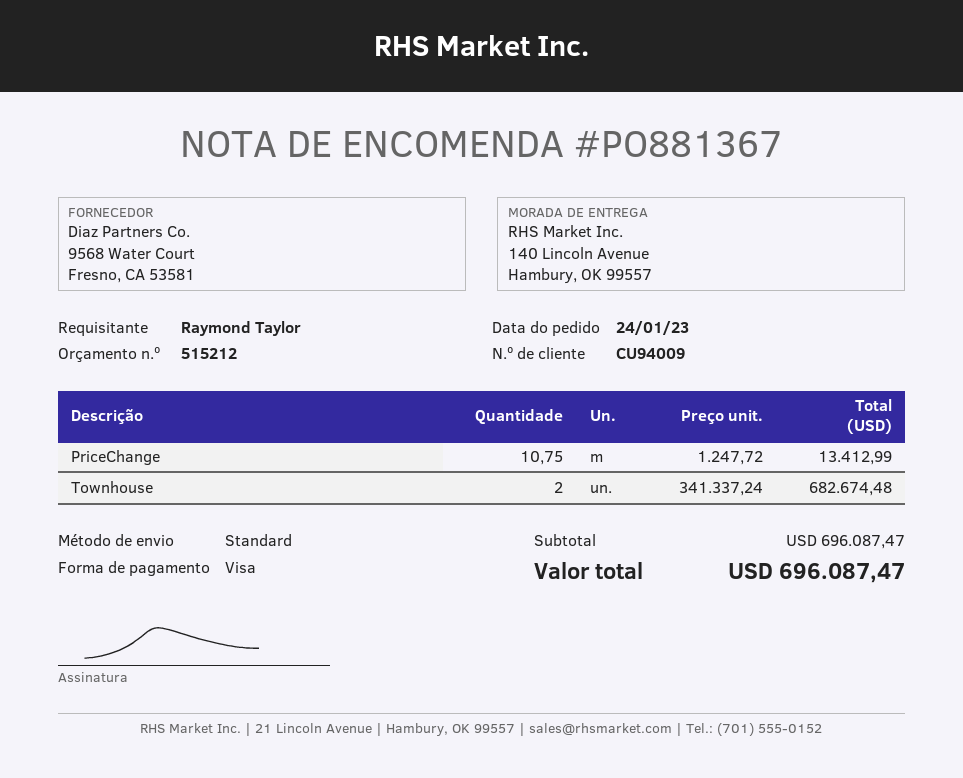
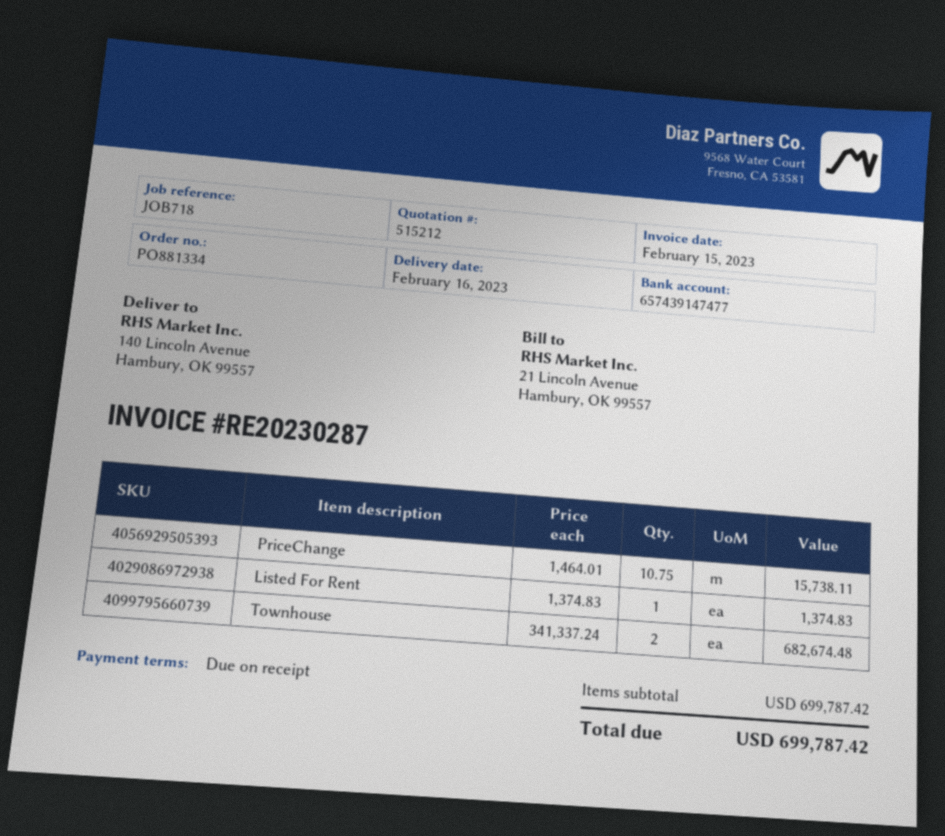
order number: PO881367 -> PO881334
PriceChange: 10.75 x 1247.72 = 13412.99 -> 10.75 x 1464.01 = 15738.11
Listed For Rent: none -> 1 x 1374.83 = 1374.83
subtotal: 696087.47 -> 699787.42
total: 696087.47 -> 699787.42

